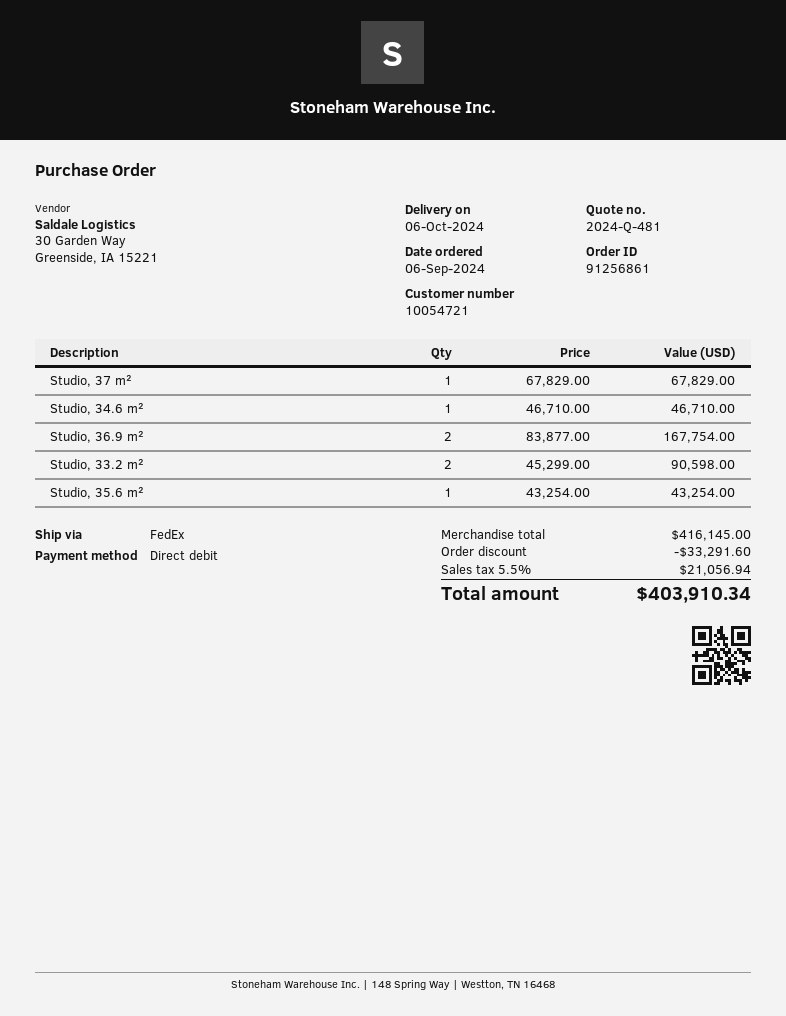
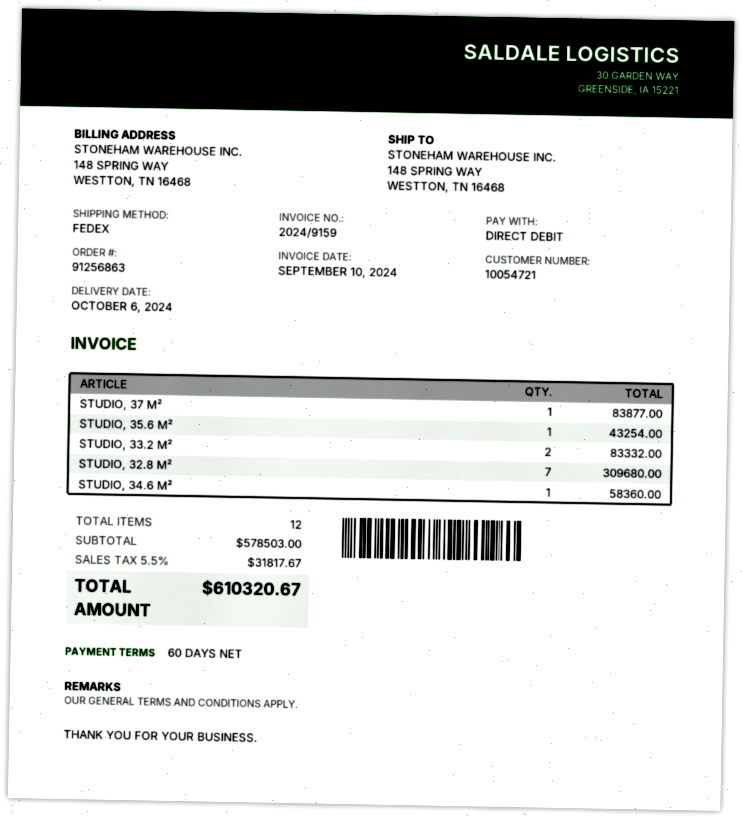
order number: 91256861 -> 91256863
Studio, 37 m²: 1 for 67829.00 -> 1 for 83877.00
Studio, 34.6 m²: 1 for 46710.00 -> 1 for 58360.00
Studio, 36.9 m²: 2 for 167754.00 -> none
Studio, 33.2 m²: 2 for 90598.00 -> 2 for 83332.00
STUDIO, 32.8 M²: none -> 7 for 309680.00
subtotal: 416145.00 -> 578503.00
discount: 33291.60 -> none
tax: 5.5% = 21056.94 -> 5.5% = 31817.67
total: 403910.34 -> 610320.67

